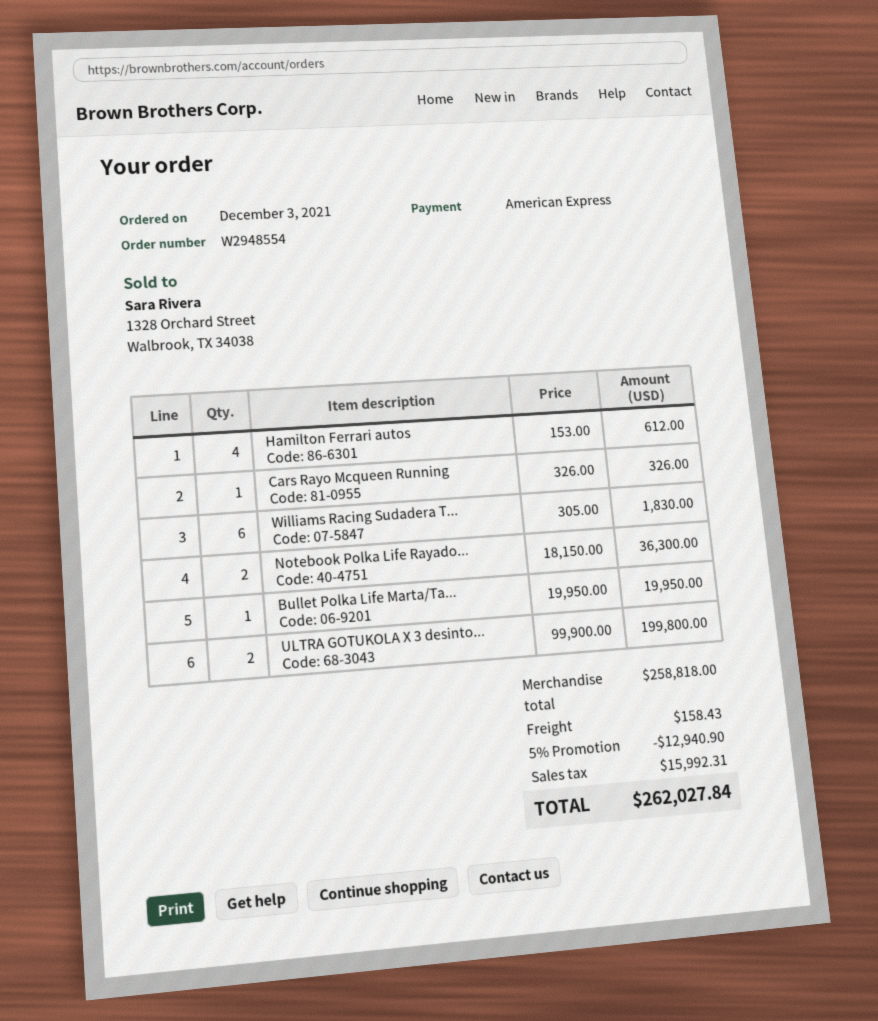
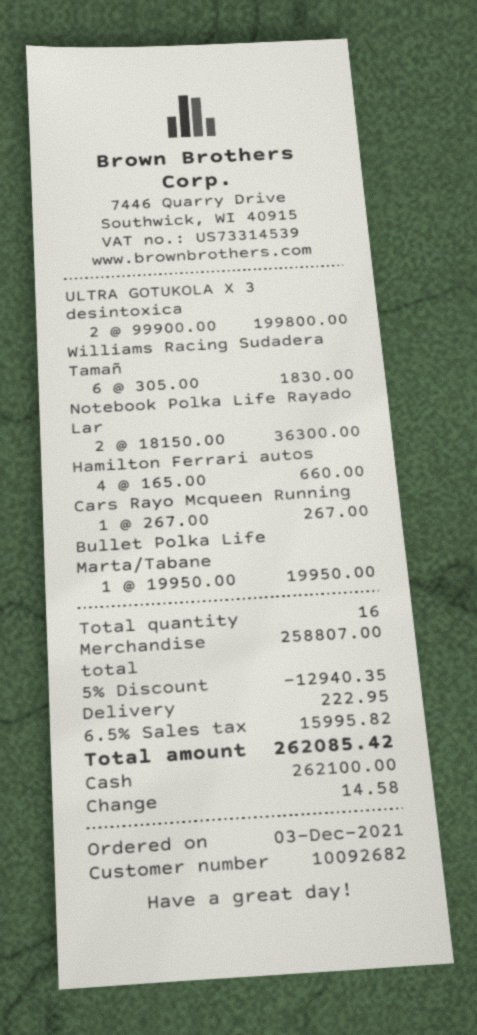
payment method: American Express -> cash
Hamilton Ferrari autos: 4 x 153.00 = 612.00 -> 4 x 165.00 = 660.00
Cars Rayo Mcqueen Running: 1 x 326.00 = 326.00 -> 1 x 267.00 = 267.00
subtotal: 258818.00 -> 258807.00
discount: 5% = 12940.90 -> 5% = 12940.35
shipping: 158.43 -> 222.95
tax: 15992.31 -> 15995.82
total: 262027.84 -> 262085.42

